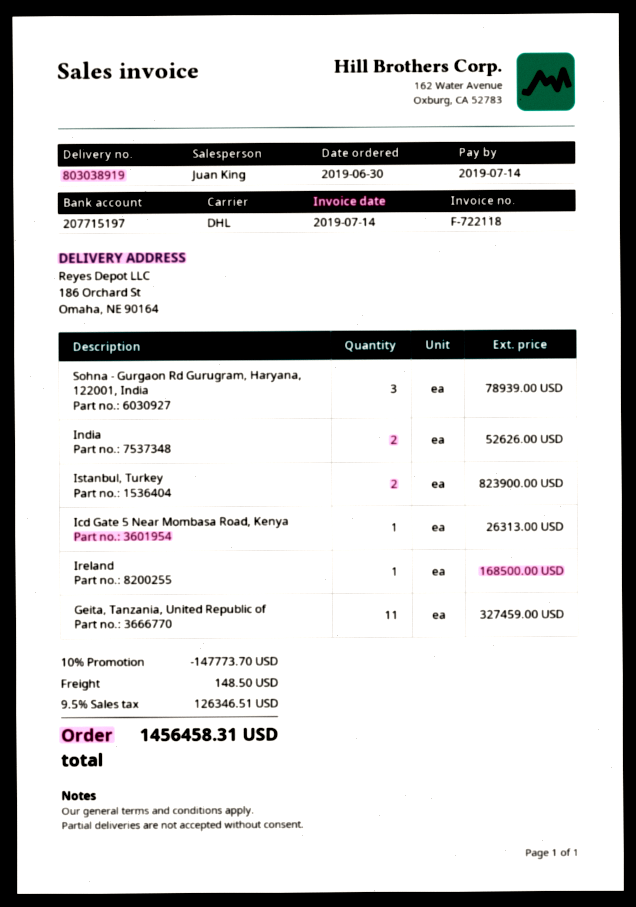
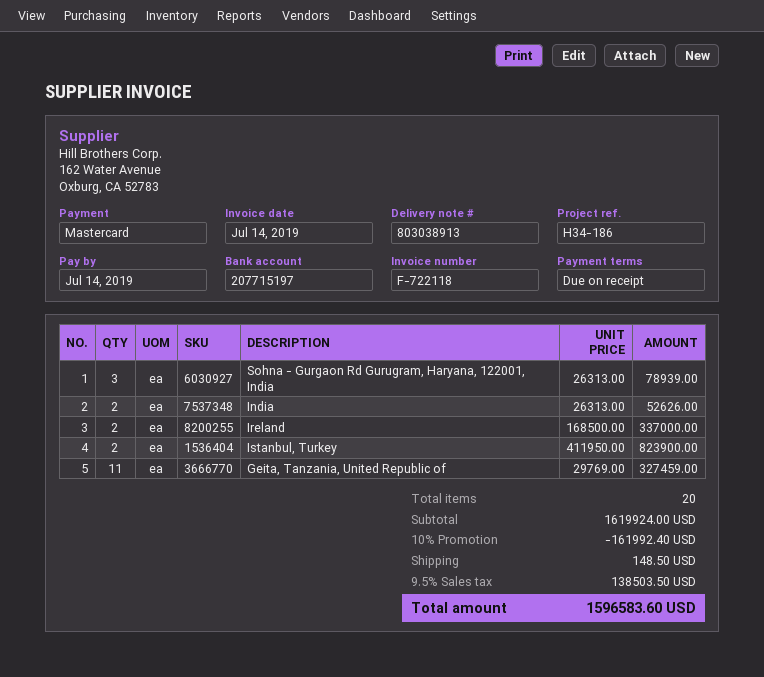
delivery note number: 803038919 -> 803038913
Icd Gate 5 Near Mombasa Road, Kenya: 1 for 26313.00 -> none
Ireland: 1 for 168500.00 -> 2 for 337000.00
discount: 10% = 147773.70 -> 10% = 161992.40
tax: 9.5% = 126346.51 -> 9.5% = 138503.50
total: 1456458.31 -> 1596583.60

